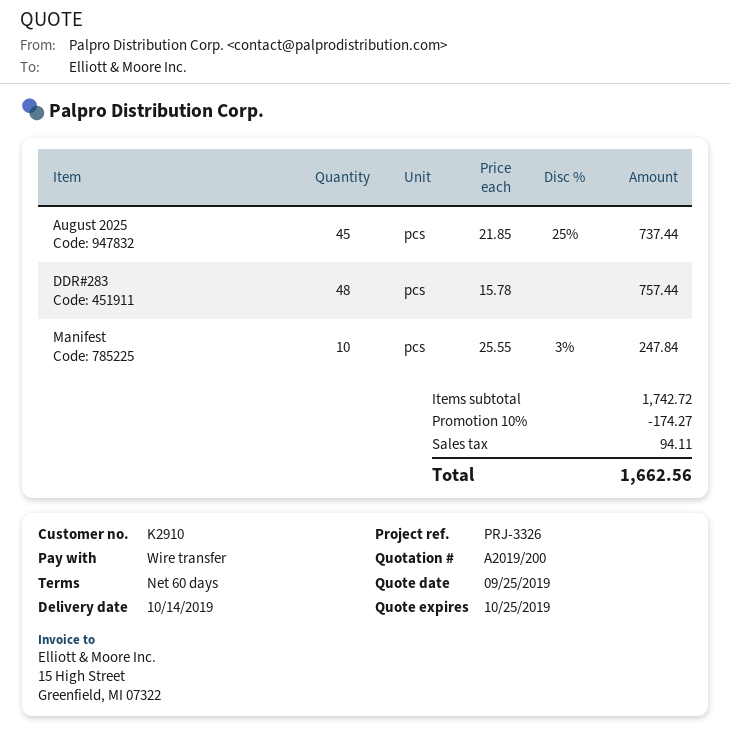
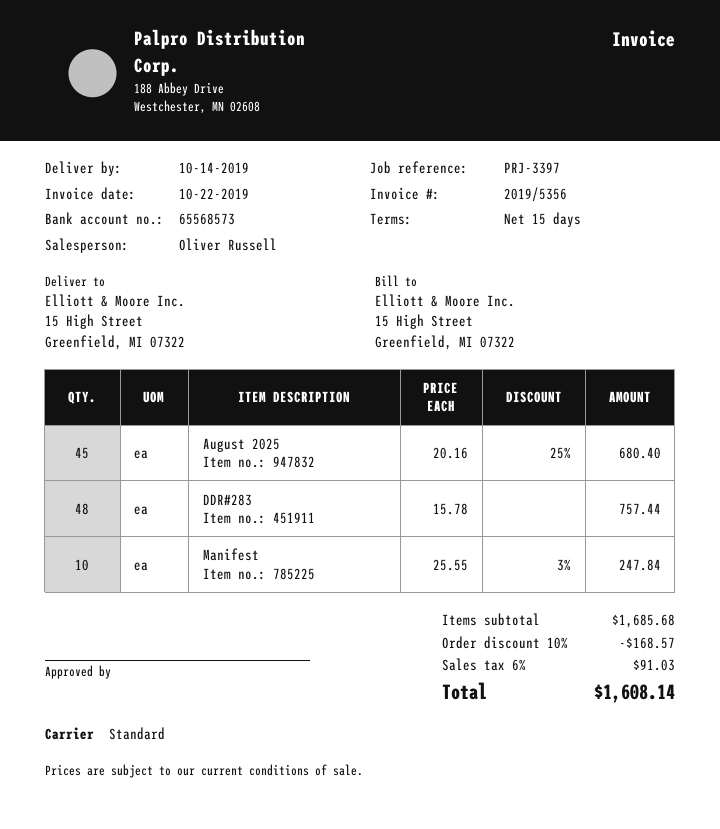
payment terms: 60 days -> 15 days
reference: PRJ-3326 -> PRJ-3397
August 2025: 45 x 21.85 - 25% = 737.44 -> 45 x 20.16 - 25% = 680.40
subtotal: 1742.72 -> 1685.68
discount: 10% = 174.27 -> 10% = 168.57
tax: 94.11 -> 91.03
total: 1662.56 -> 1608.14

